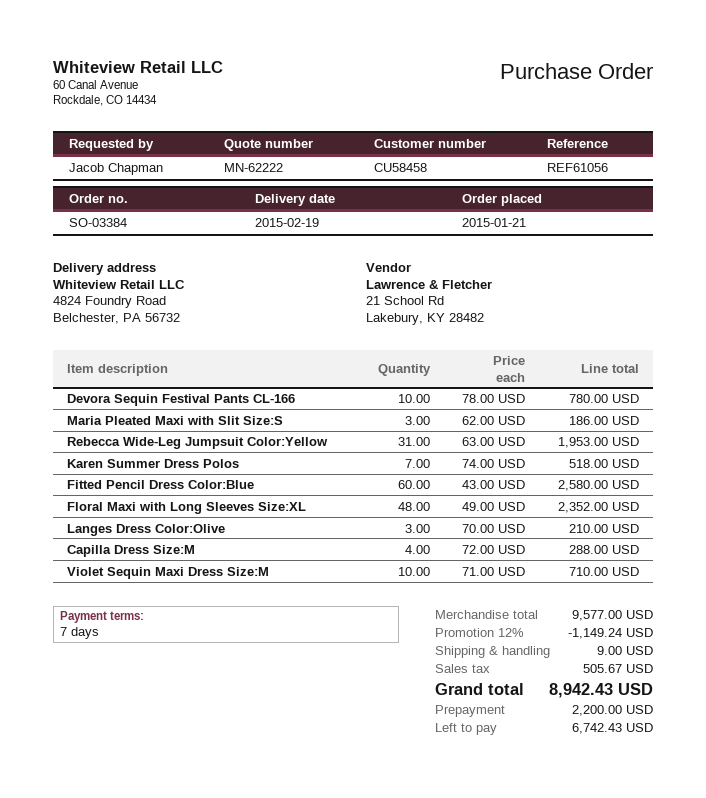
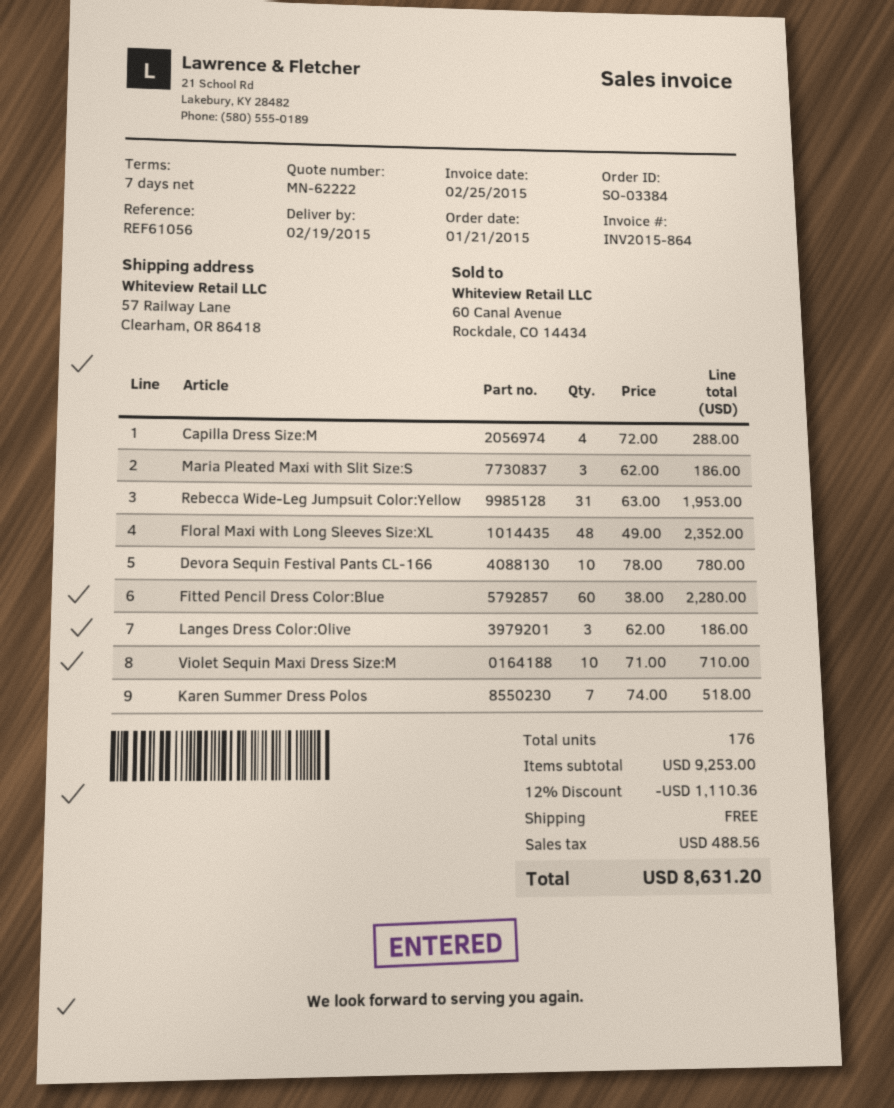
ship to: 4824 Foundry Road, Belchester, PA 56732 -> 57 Railway Lane, Clearham, OR 86418
Fitted Pencil Dress Color:Blue: 60 x 43.00 = 2580.00 -> 60 x 38.00 = 2280.00
Langes Dress Color:Olive: 3 x 70.00 = 210.00 -> 3 x 62.00 = 186.00
subtotal: 9577.00 -> 9253.00
discount: 12% = 1149.24 -> 12% = 1110.36
shipping: 9.00 -> 0.00
tax: 505.67 -> 488.56
total: 8942.43 -> 8631.20

